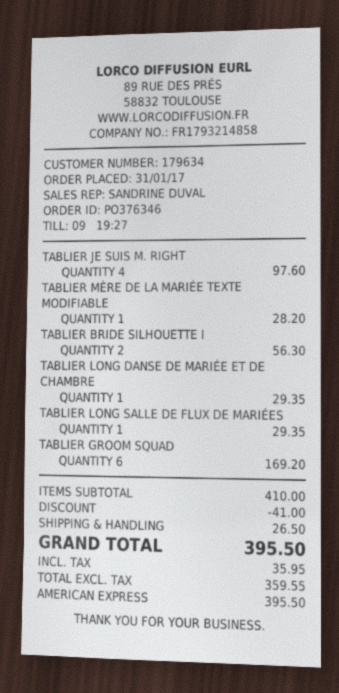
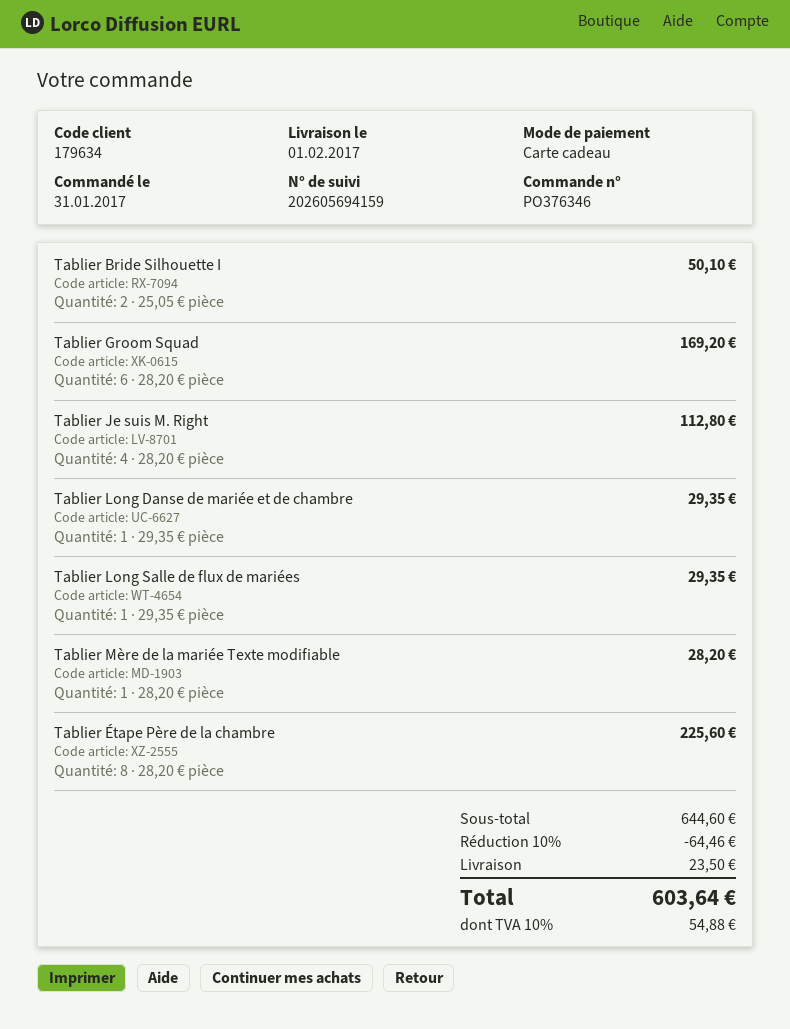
payment method: American Express -> gift card
TABLIER JE SUIS M. RIGHT: 4 for 97.60 -> 4 for 112.80
TABLIER BRIDE SILHOUETTE I: 2 for 56.30 -> 2 for 50.10
Tablier Étape Père de la chambre: none -> 8 for 225.60
subtotal: 410.00 -> 644.60
discount: 41.00 -> 64.46
shipping: 26.50 -> 23.50
tax: 35.95 -> 54.88
total: 395.50 -> 603.64

